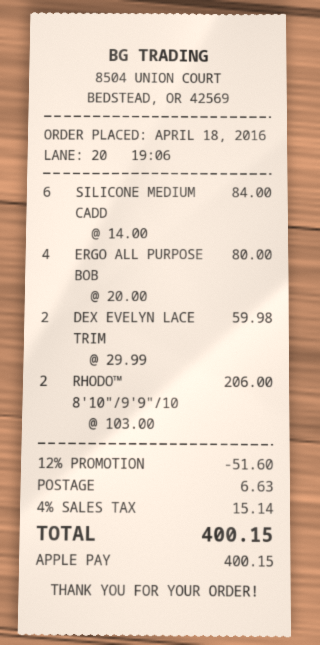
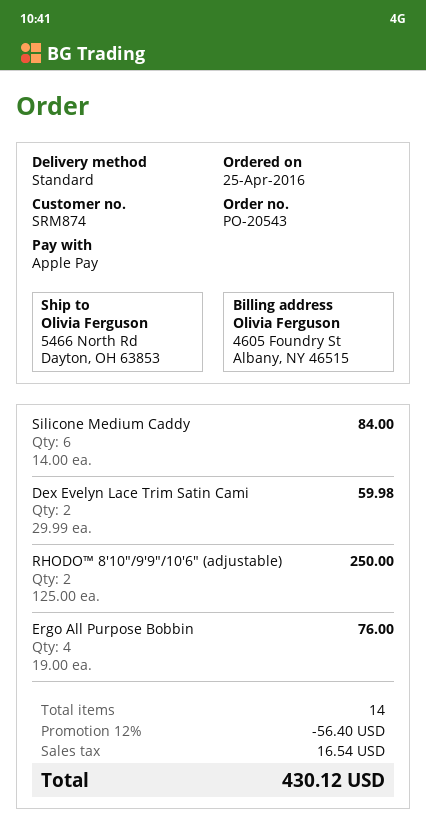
order date: 2016-04-18 -> 2016-04-25
ERGO ALL PURPOSE BOB: 4 x 20.00 = 80.00 -> 4 x 19.00 = 76.00
RHODO™ 8'10"/9'9"/10: 2 x 103.00 = 206.00 -> 2 x 125.00 = 250.00
discount: 12% = 51.60 -> 12% = 56.40
shipping: 6.63 -> none
tax: 15.14 -> 16.54
total: 400.15 -> 430.12

